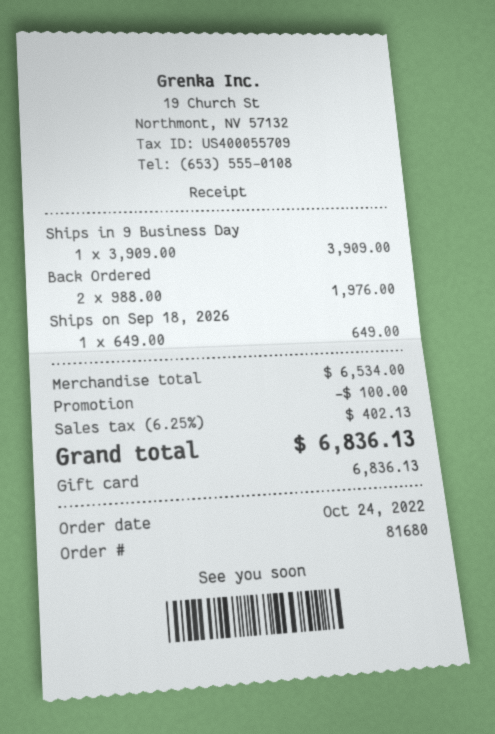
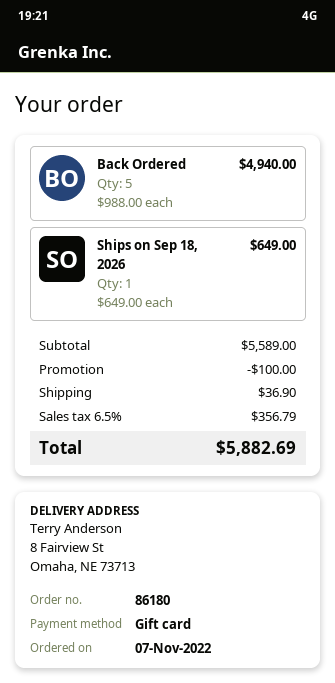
order number: 81680 -> 86180
order date: 2022-10-24 -> 2022-11-07
Ships in 9 Business Day: 1 x 3909.00 = 3909.00 -> none
Back Ordered: 2 x 988.00 = 1976.00 -> 5 x 988.00 = 4940.00
subtotal: 6534.00 -> 5589.00
shipping: none -> 36.90
tax: 6.25% = 402.13 -> 6.5% = 356.79
total: 6836.13 -> 5882.69

